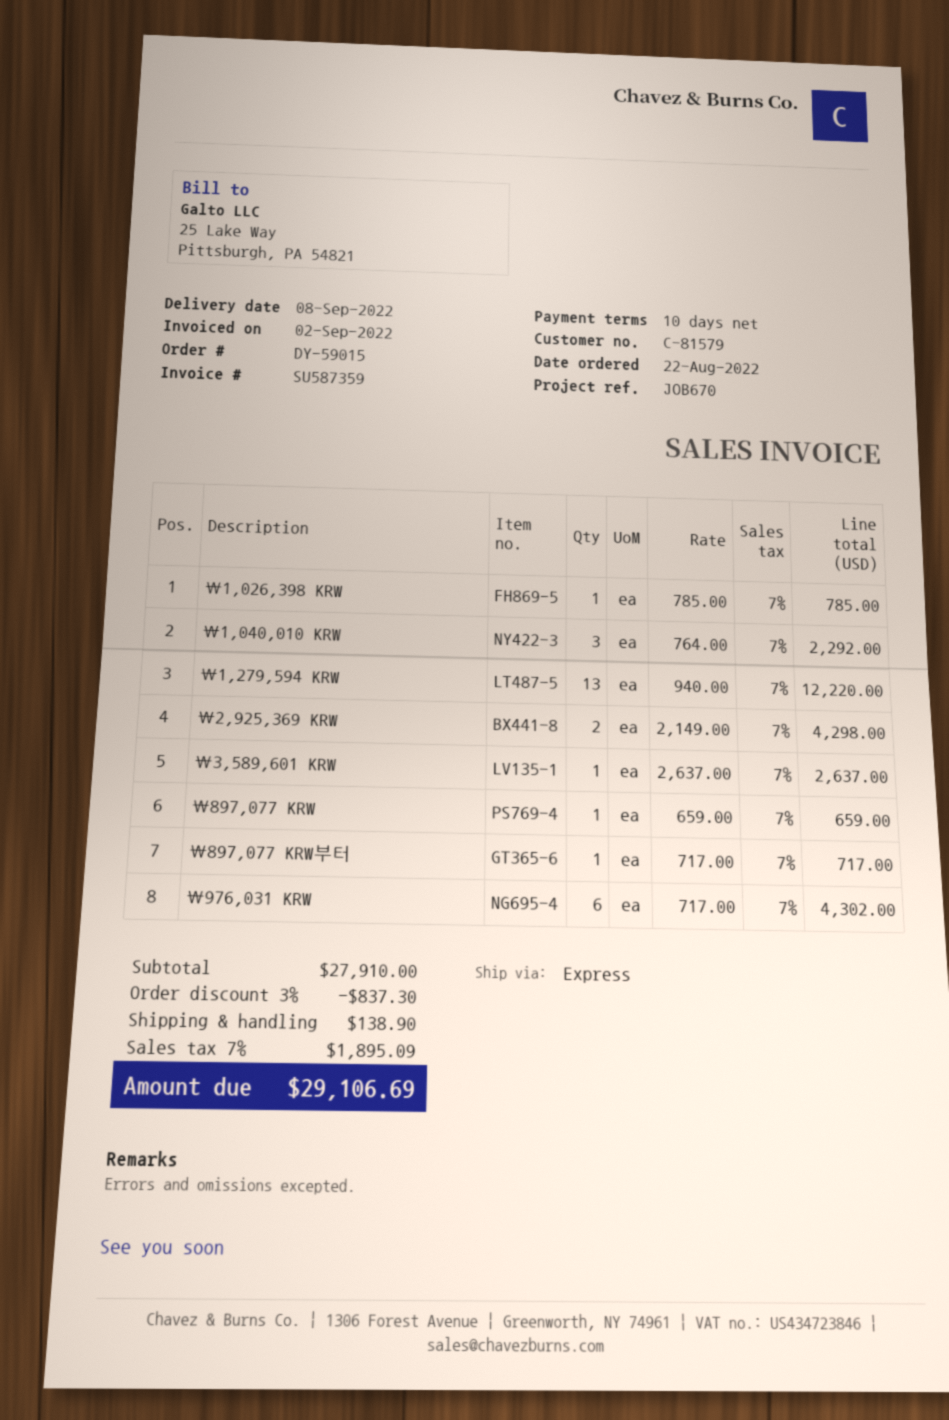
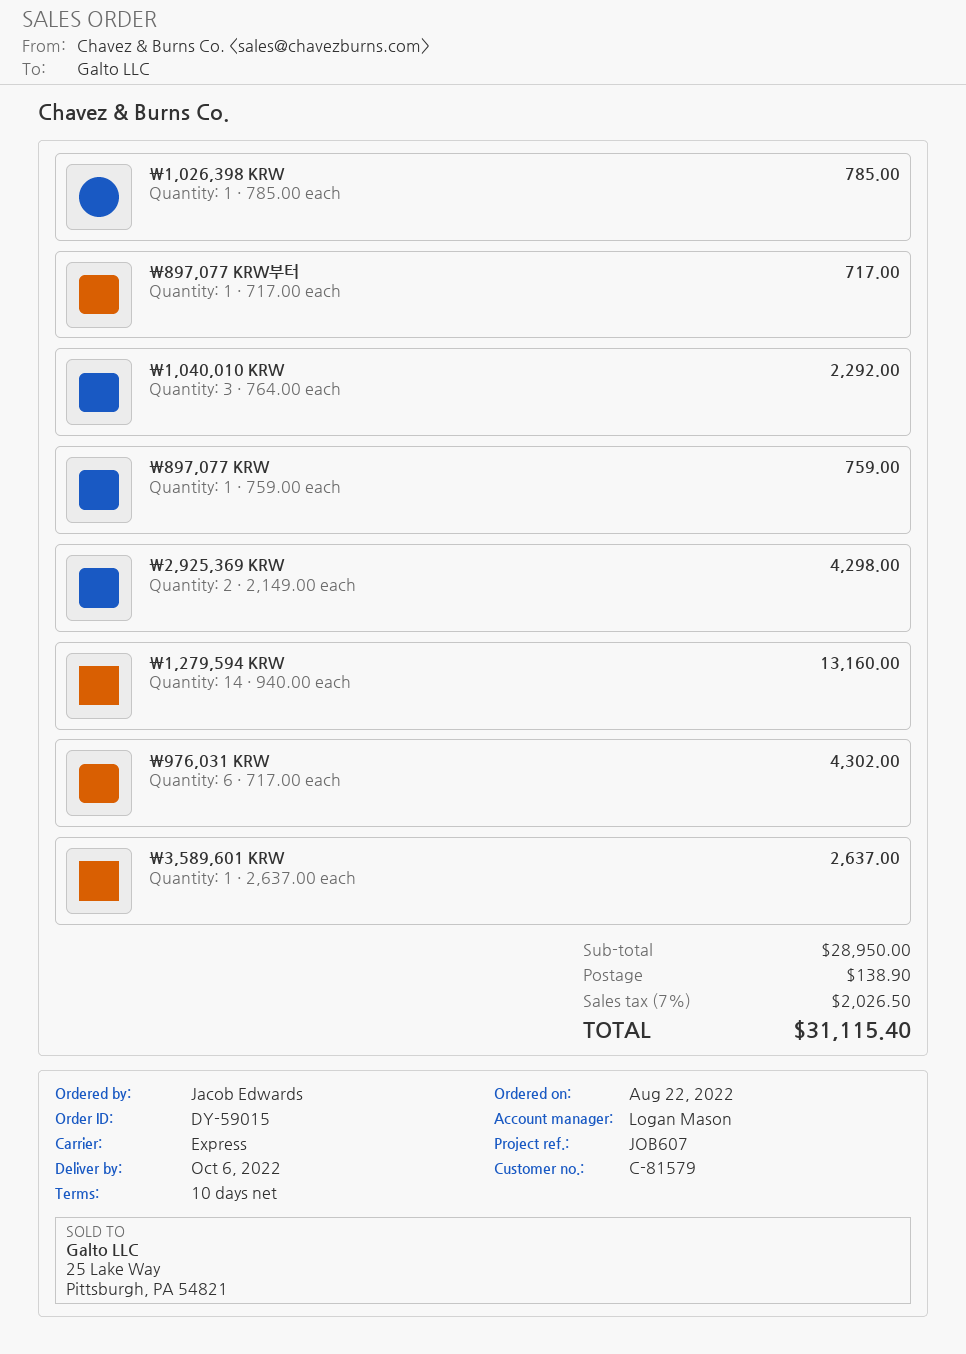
delivery date: 2022-09-08 -> 2022-10-06
reference: JOB670 -> JOB607
₩1,279,594 KRW: 13 x 940.00 = 12220.00 -> 14 x 940.00 = 13160.00
₩897,077 KRW: 1 x 659.00 = 659.00 -> 1 x 759.00 = 759.00
subtotal: 27910.00 -> 28950.00
discount: 3% = 837.30 -> none
tax: 7% = 1895.09 -> 7% = 2026.50
total: 29106.69 -> 31115.40

